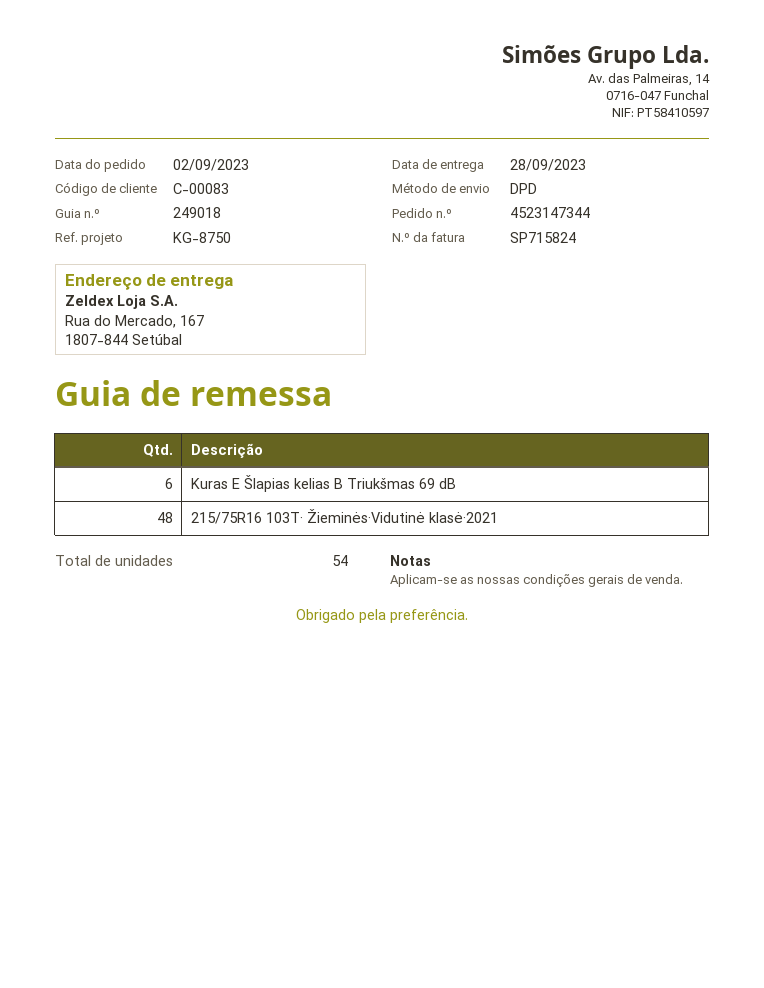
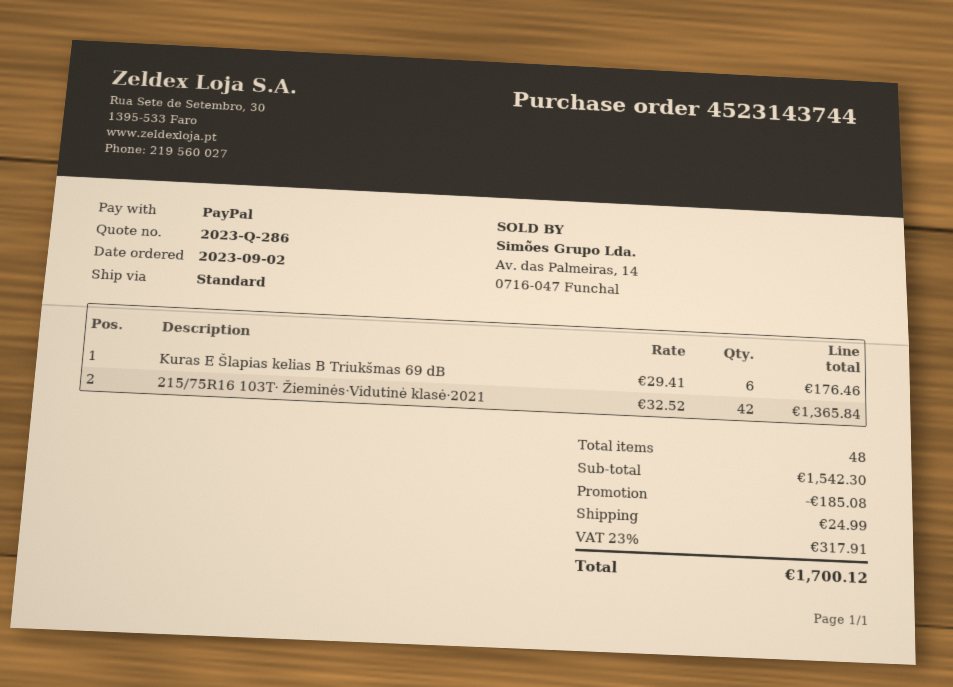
order number: 4523147344 -> 4523143744
shipping method: DPD -> standard
215/75R16 103T· Žieminės·Vidutinė klasė·2021: 48 -> 42
total quantity: 54 -> 48

